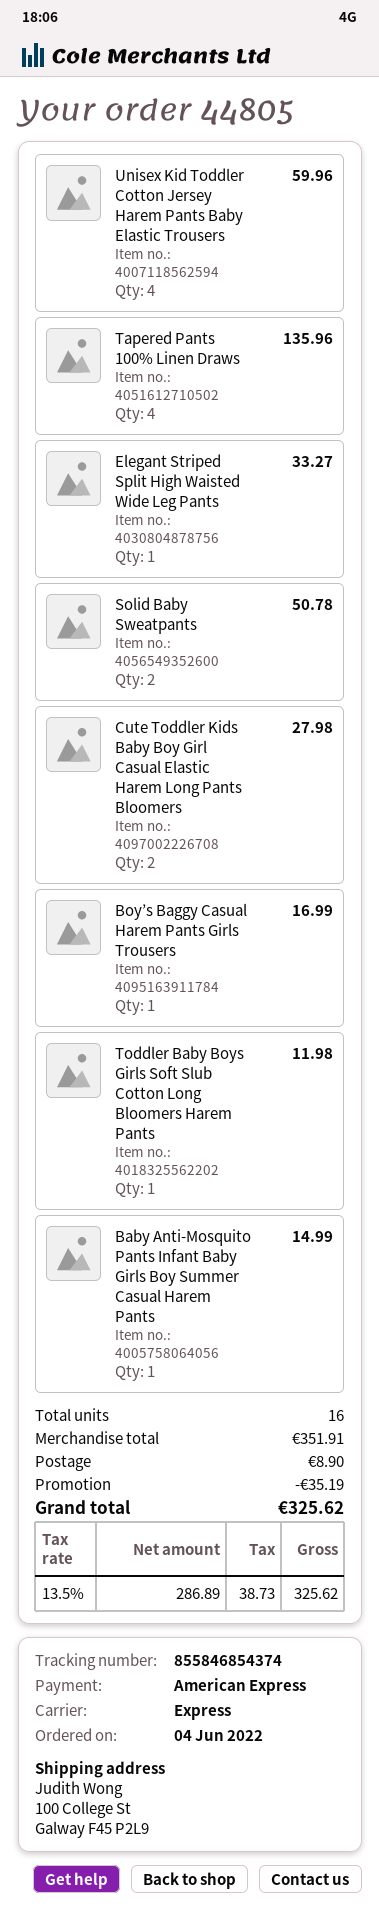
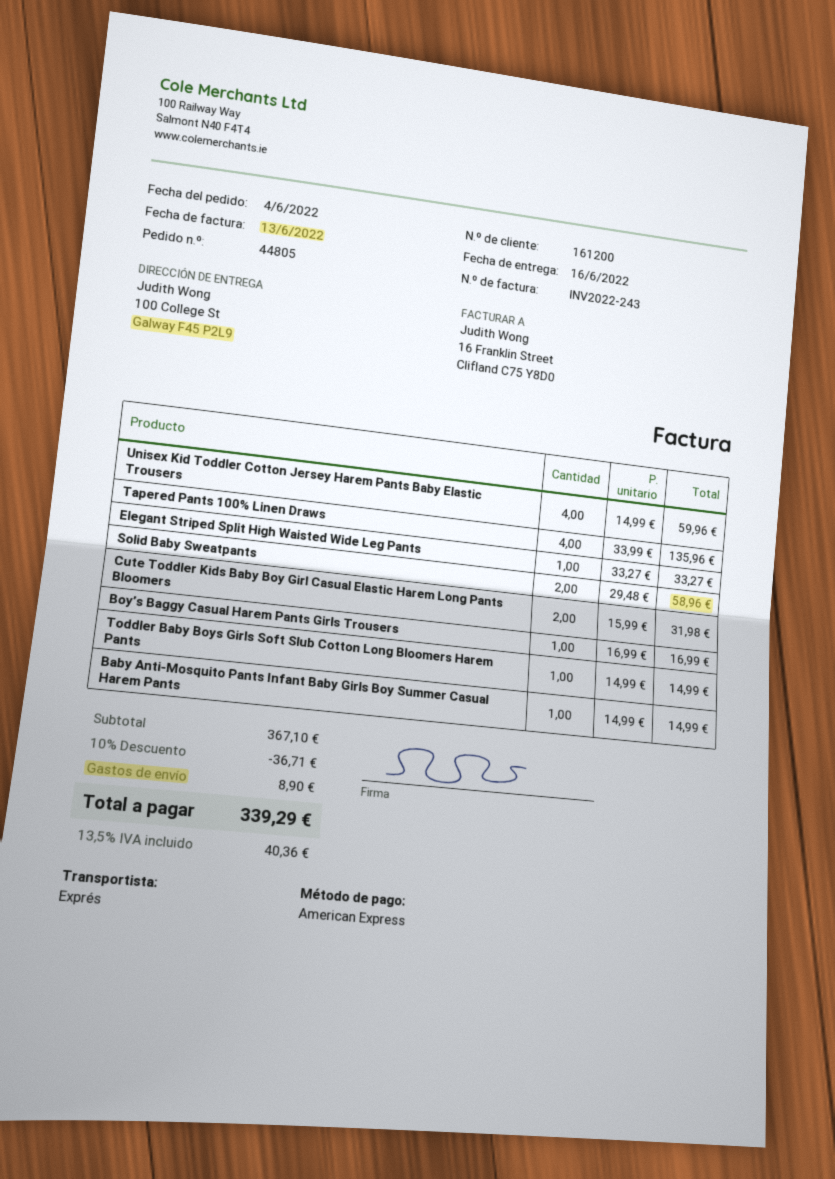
Solid Baby Sweatpants: 2 for 50.78 -> 2 for 58.96
Cute Toddler Kids Baby Boy Girl Casual Elastic Harem Long Pants Bloomers: 2 for 27.98 -> 2 for 31.98
Toddler Baby Boys Girls Soft Slub Cotton Long Bloomers Harem Pants: 1 for 11.98 -> 1 for 14.99
subtotal: 351.91 -> 367.10
discount: 35.19 -> 36.71
tax: 13.5% = 38.73 -> 13.5% = 40.36
total: 325.62 -> 339.29

